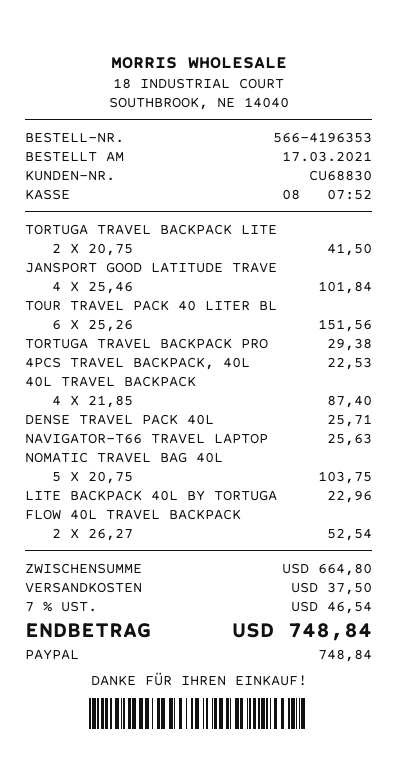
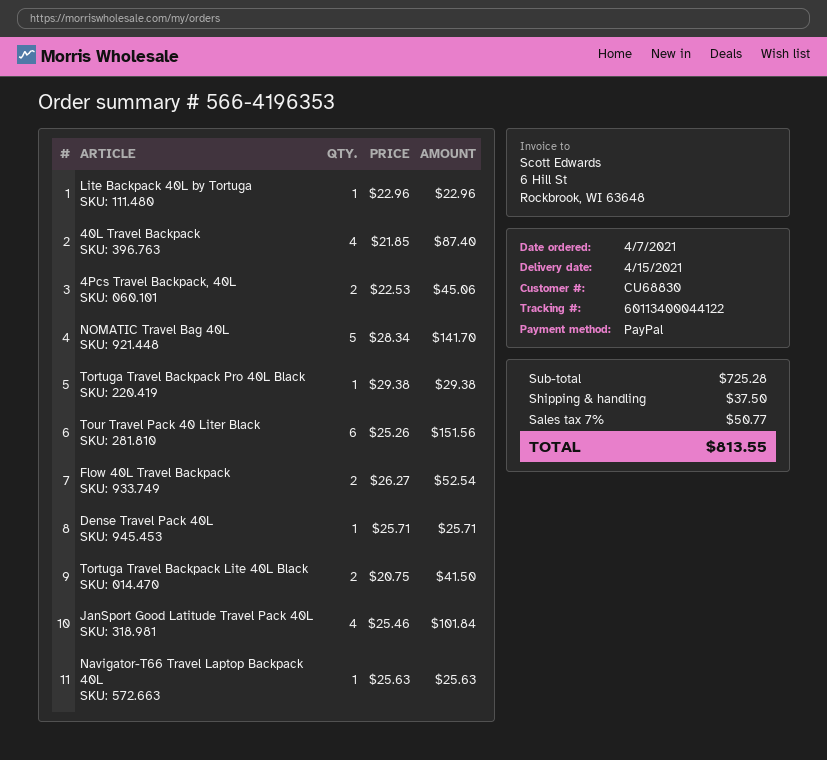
order date: 2021-03-17 -> 2021-04-07
4PCS TRAVEL BACKPACK, 40L: 1 x 22.53 = 22.53 -> 2 x 22.53 = 45.06
NOMATIC TRAVEL BAG 40L: 5 x 20.75 = 103.75 -> 5 x 28.34 = 141.70
subtotal: 664.80 -> 725.28
tax: 7% = 46.54 -> 7% = 50.77
total: 748.84 -> 813.55

